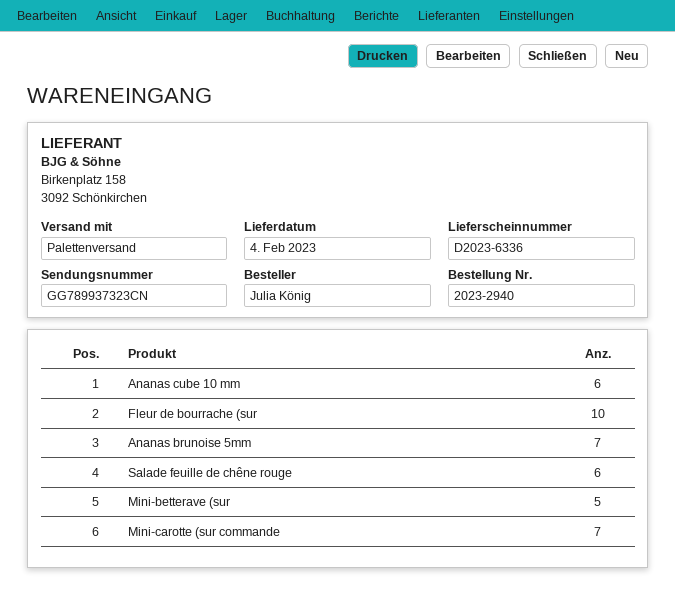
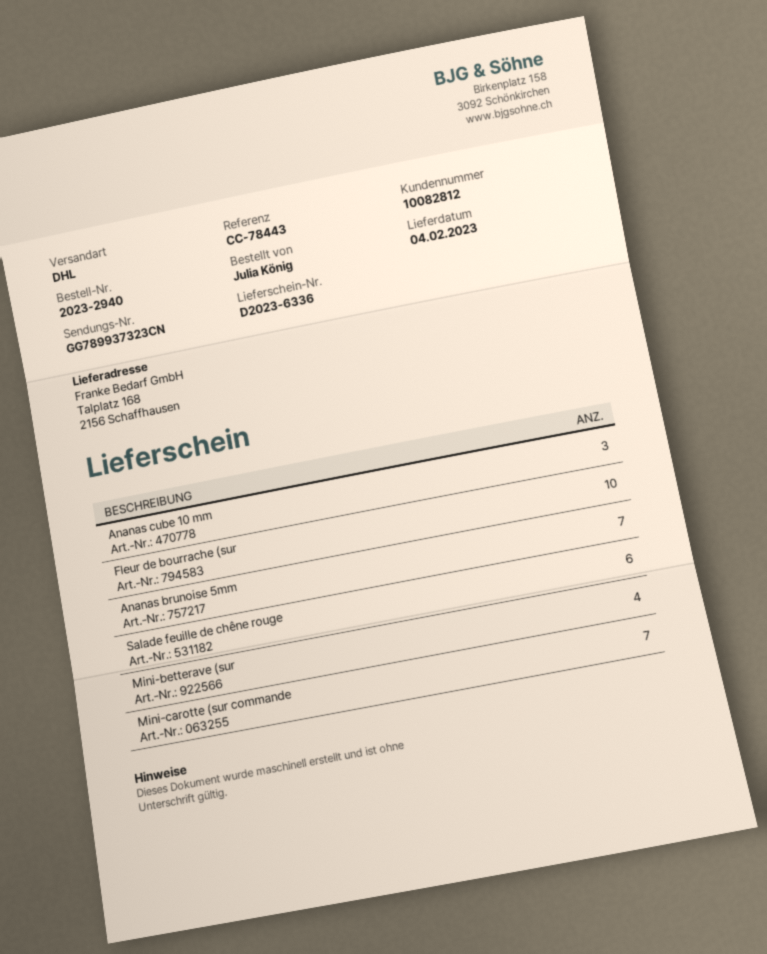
shipping method: pallet freight -> DHL
Ananas cube 10 mm: 6 -> 3
Mini-betterave (sur: 5 -> 4

